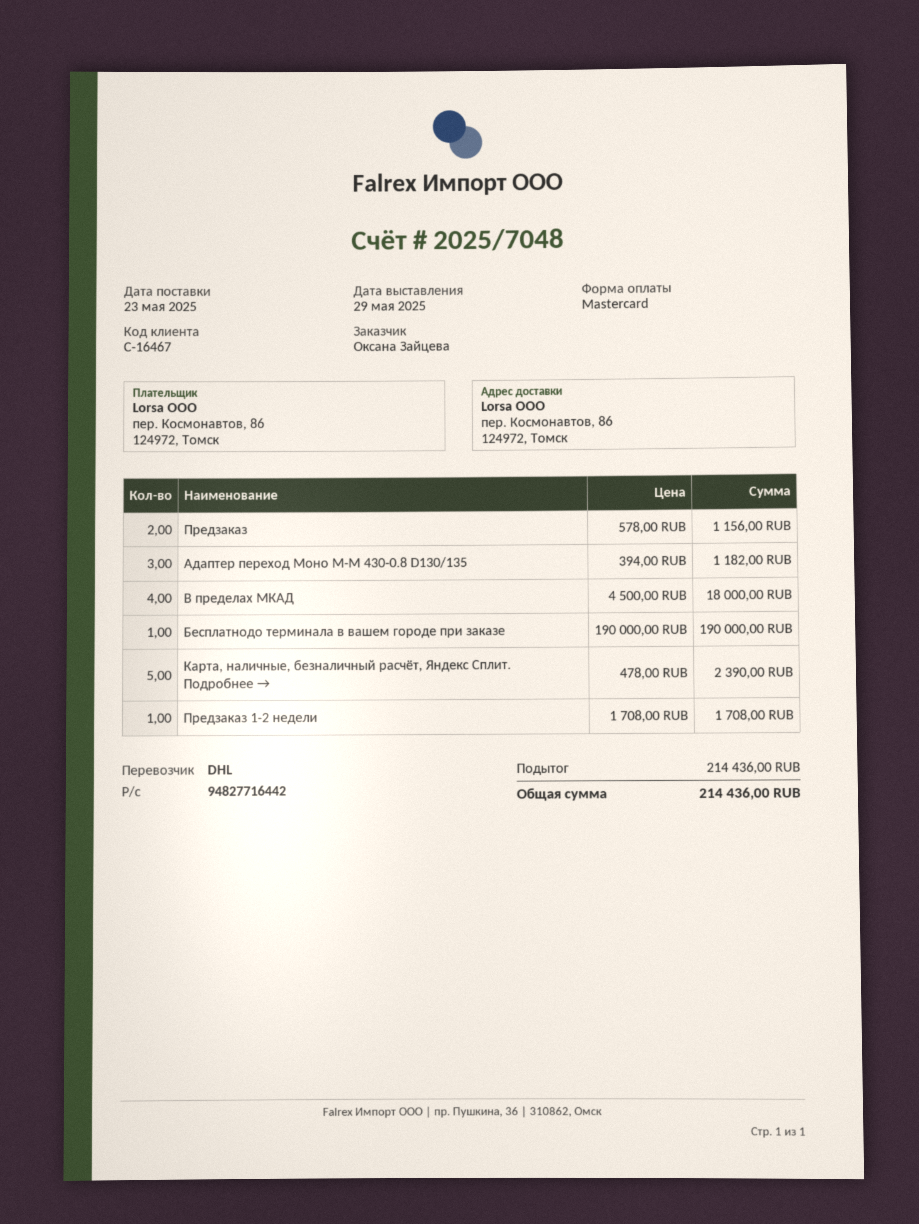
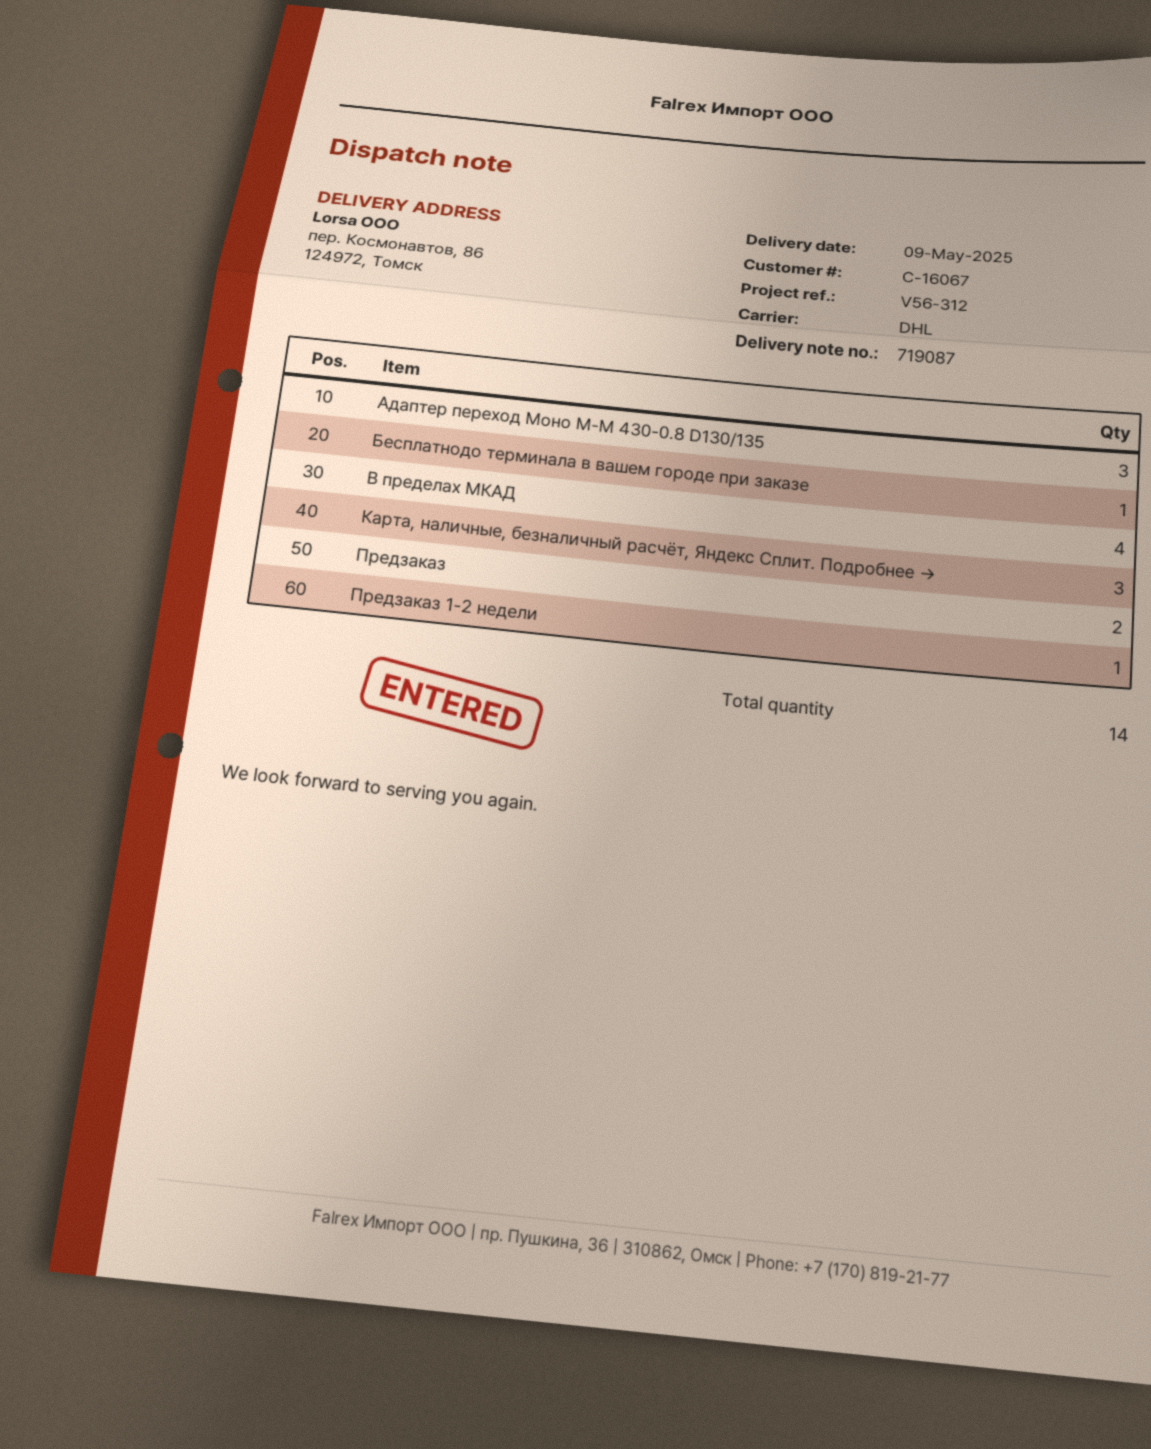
delivery date: 2025-05-23 -> 2025-05-09
customer number: C-16467 -> C-16067
Карта, наличные, безналичный расчёт, Яндекс Сплит. Подробнее →: 5 -> 3

